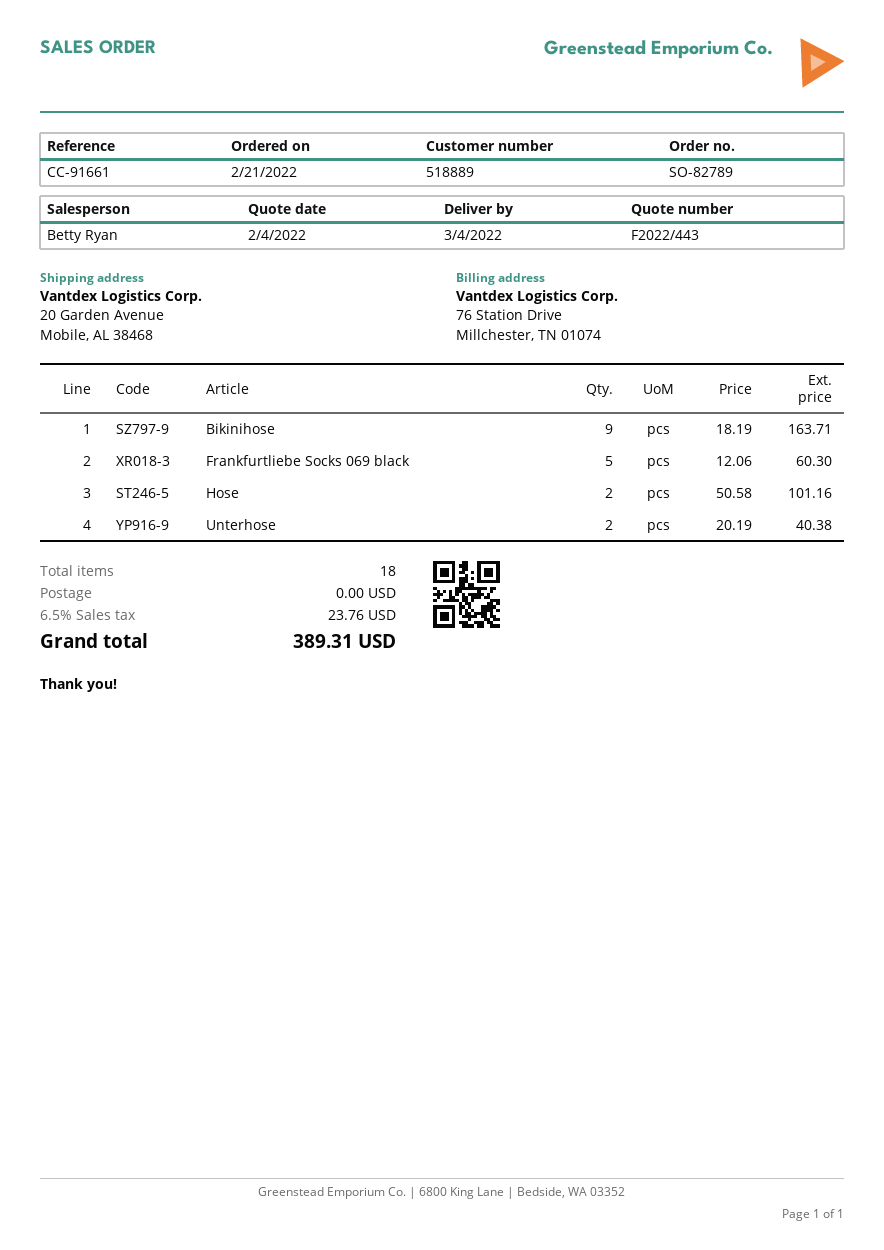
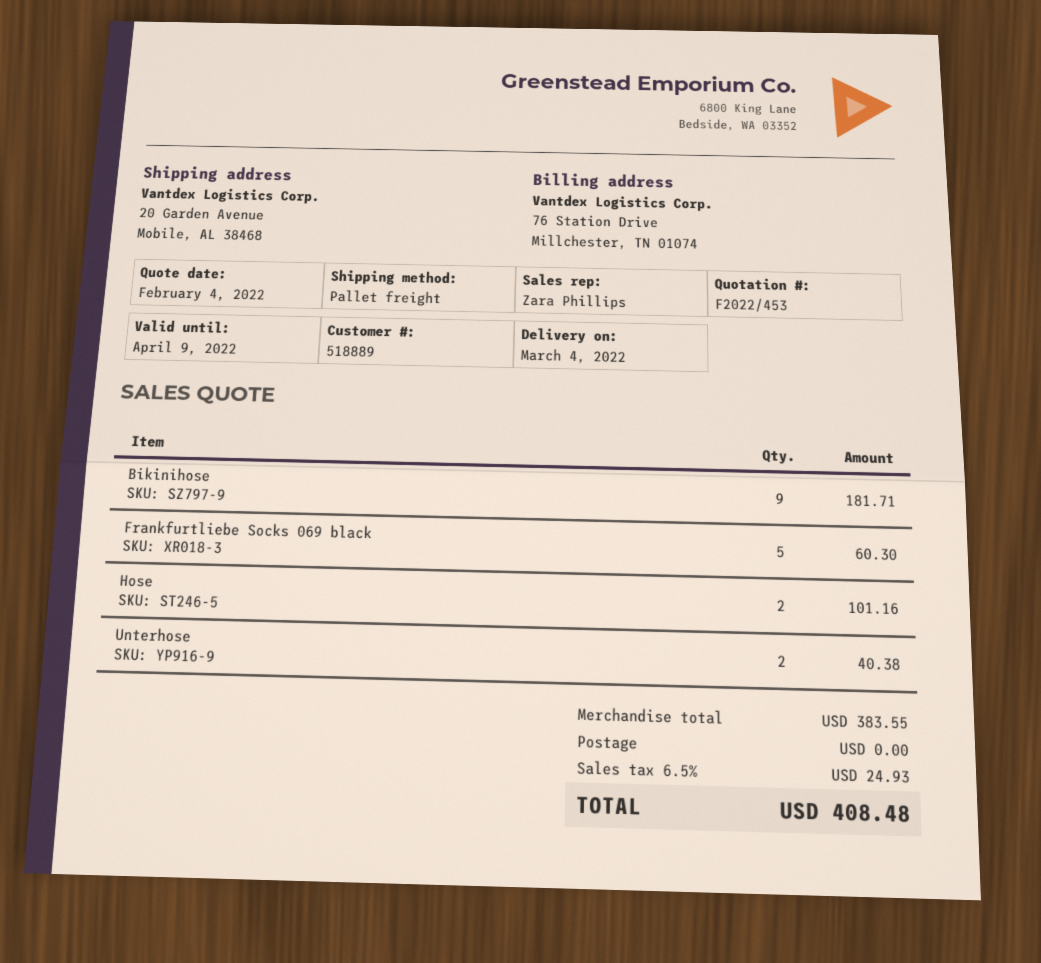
quote number: F2022/443 -> F2022/453
sales rep: Betty Ryan -> Zara Phillips
Bikinihose: 9 for 163.71 -> 9 for 181.71
tax: 6.5% = 23.76 -> 6.5% = 24.93
total: 389.31 -> 408.48

